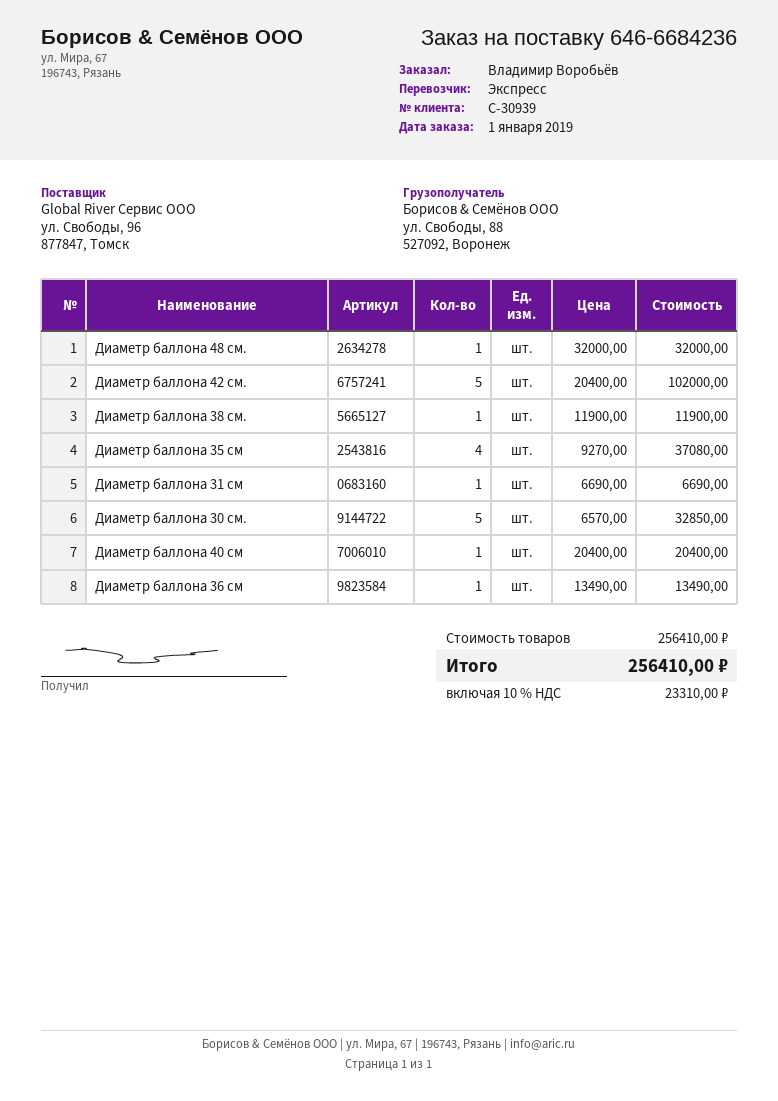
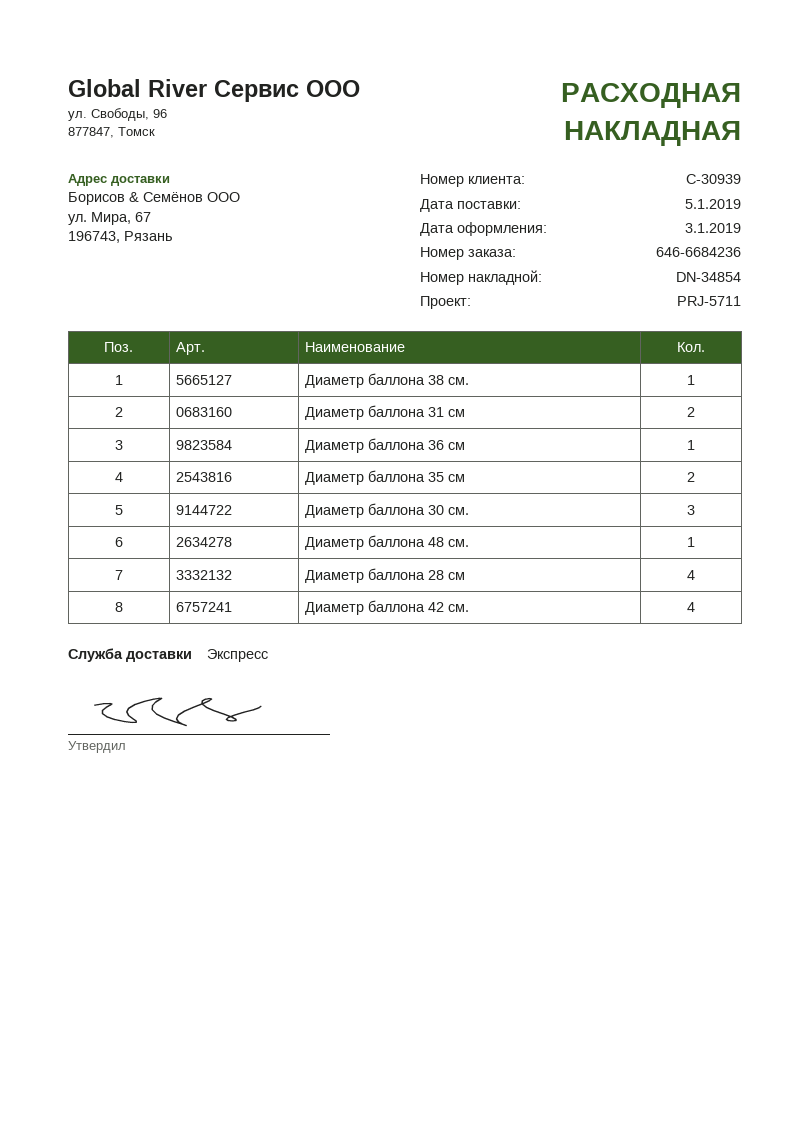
order date: 2019-01-01 -> 2019-01-03
ship to: ул. Свободы, 88, 527092, Воронеж -> ул. Мира, 67, 196743, Рязань
Диаметр баллона 42 см.: 5 -> 4
Диаметр баллона 35 см: 4 -> 2
Диаметр баллона 31 см: 1 -> 2
Диаметр баллона 30 см.: 5 -> 3
Диаметр баллона 40 см: 1 -> none
Диаметр баллона 28 см: none -> 4

